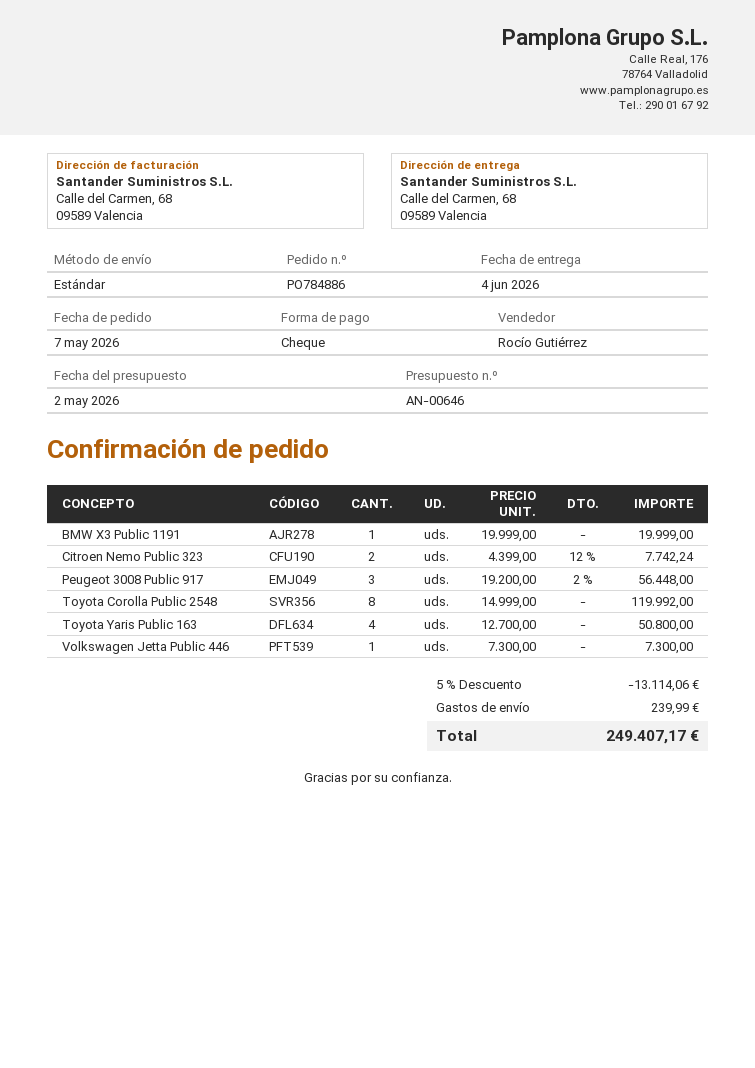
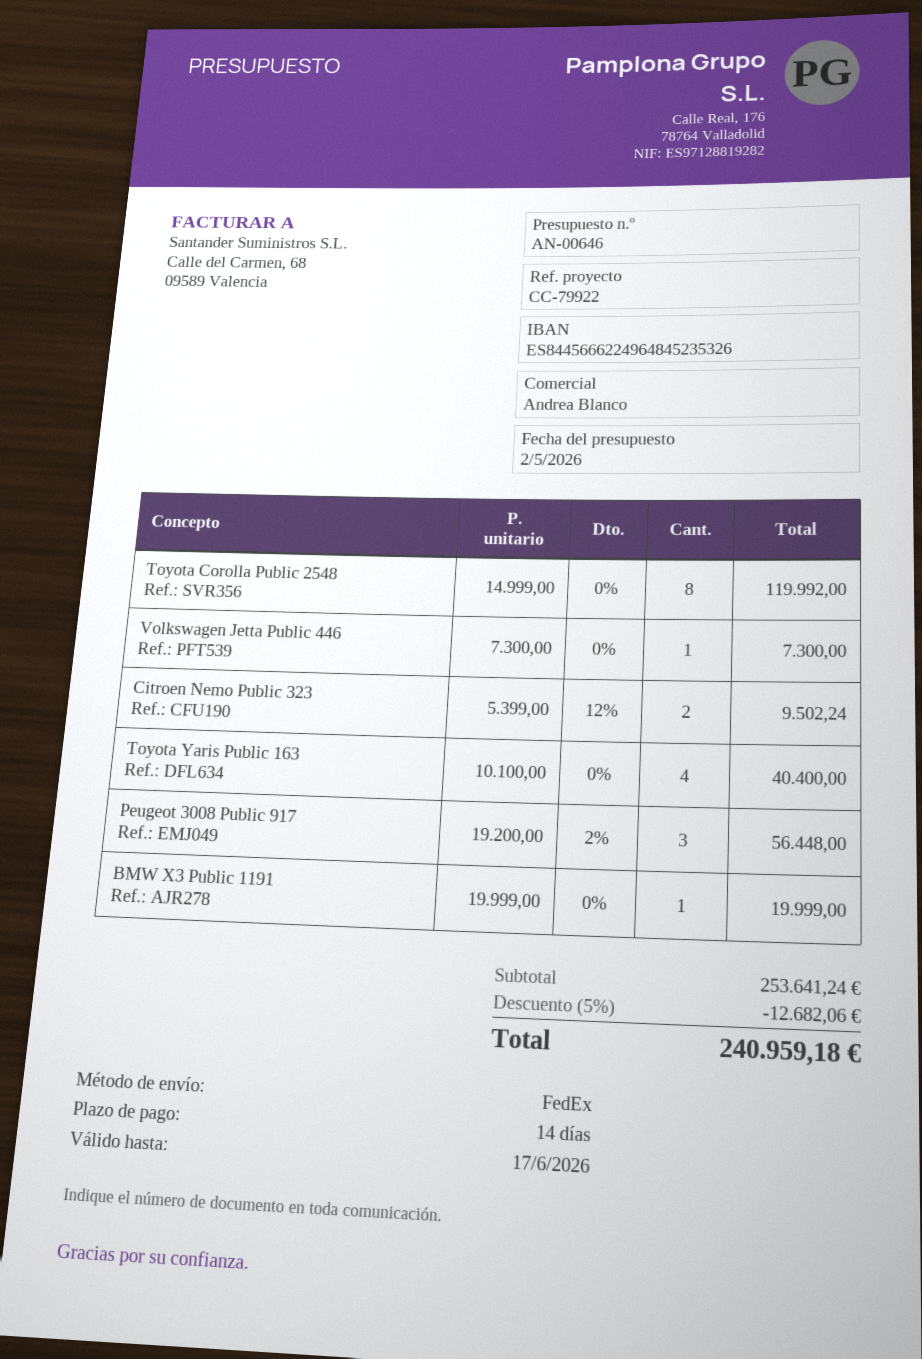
sales rep: Rocío Gutiérrez -> Andrea Blanco
shipping method: standard -> FedEx
Citroen Nemo Public 323: 2 x 4399.00 - 12% = 7742.24 -> 2 x 5399.00 - 12% = 9502.24
Toyota Yaris Public 163: 4 x 12700.00 = 50800.00 -> 4 x 10100.00 = 40400.00
discount: 5% = 13114.06 -> 5% = 12682.06
shipping: 239.99 -> none
total: 249407.17 -> 240959.18

